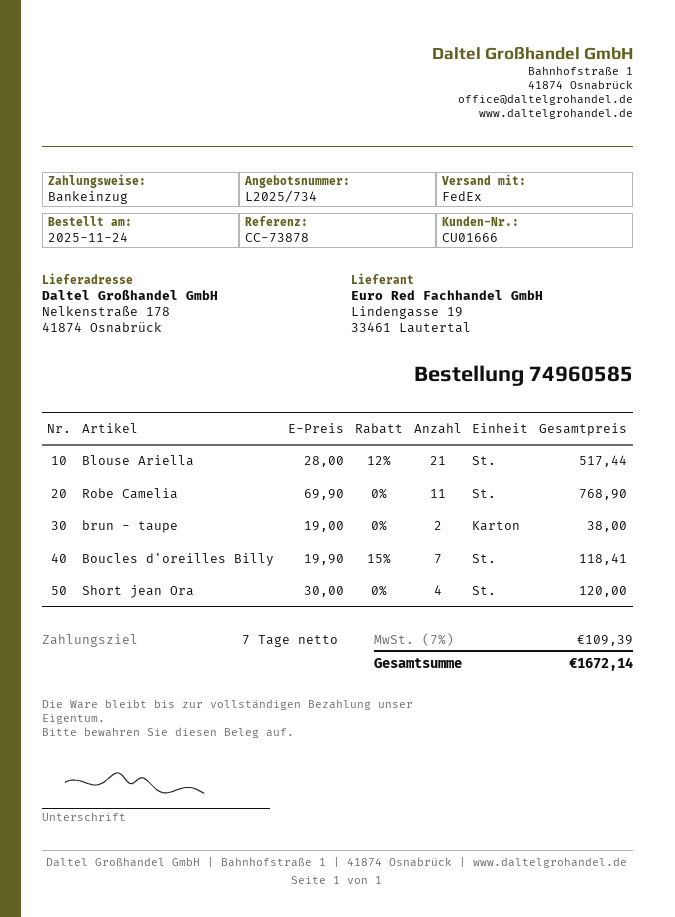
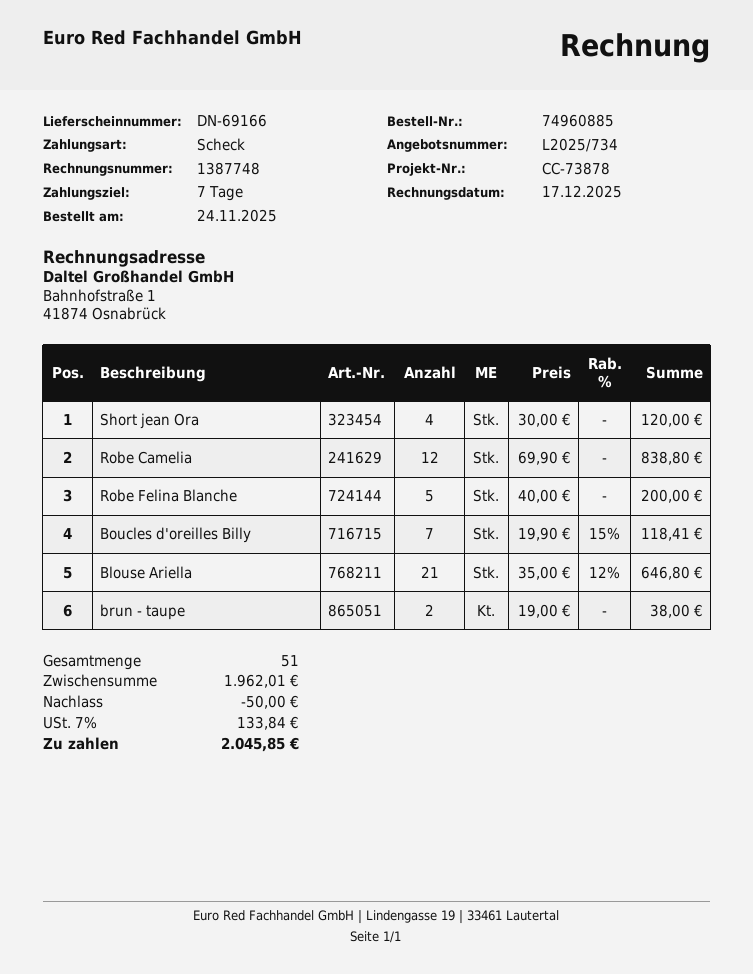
order number: 74960585 -> 74960885
payment method: direct debit -> cheque
Blouse Ariella: 21 x 28.00 - 12% = 517.44 -> 21 x 35.00 - 12% = 646.80
Robe Camelia: 11 x 69.90 = 768.90 -> 12 x 69.90 = 838.80
Robe Felina Blanche: none -> 5 x 40.00 = 200.00
discount: none -> 50.00
tax: 7% = 109.39 -> 7% = 133.84
total: 1672.14 -> 2045.85

